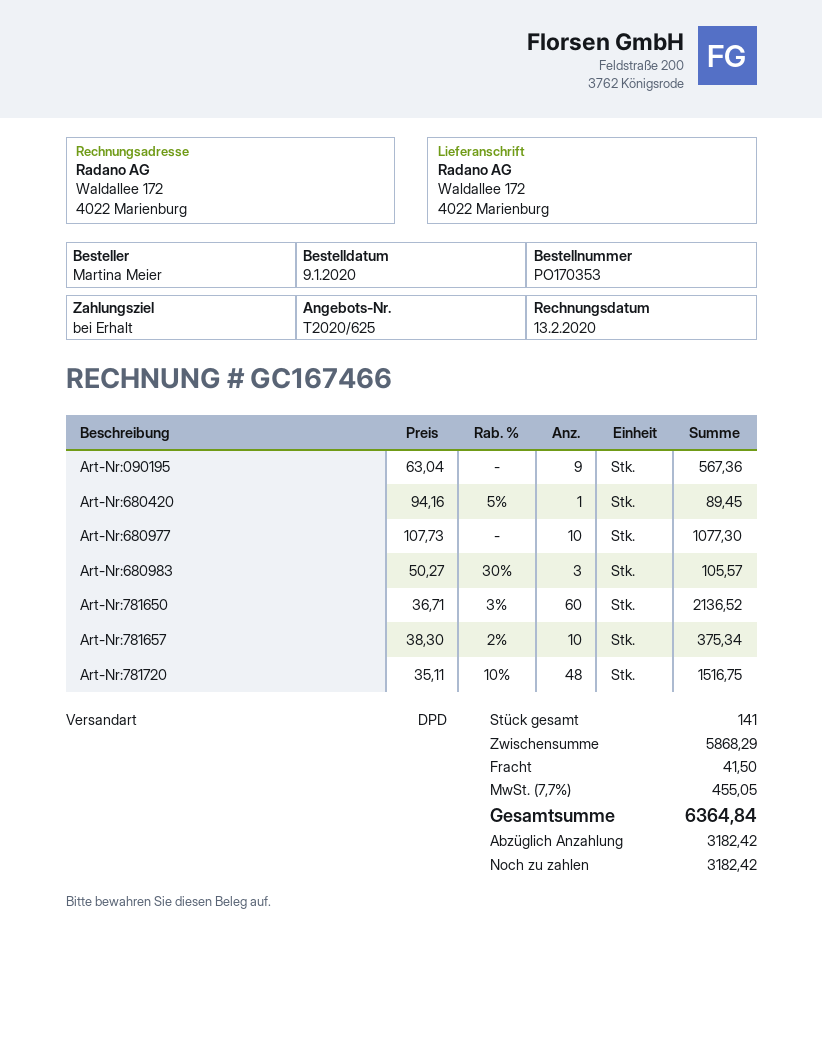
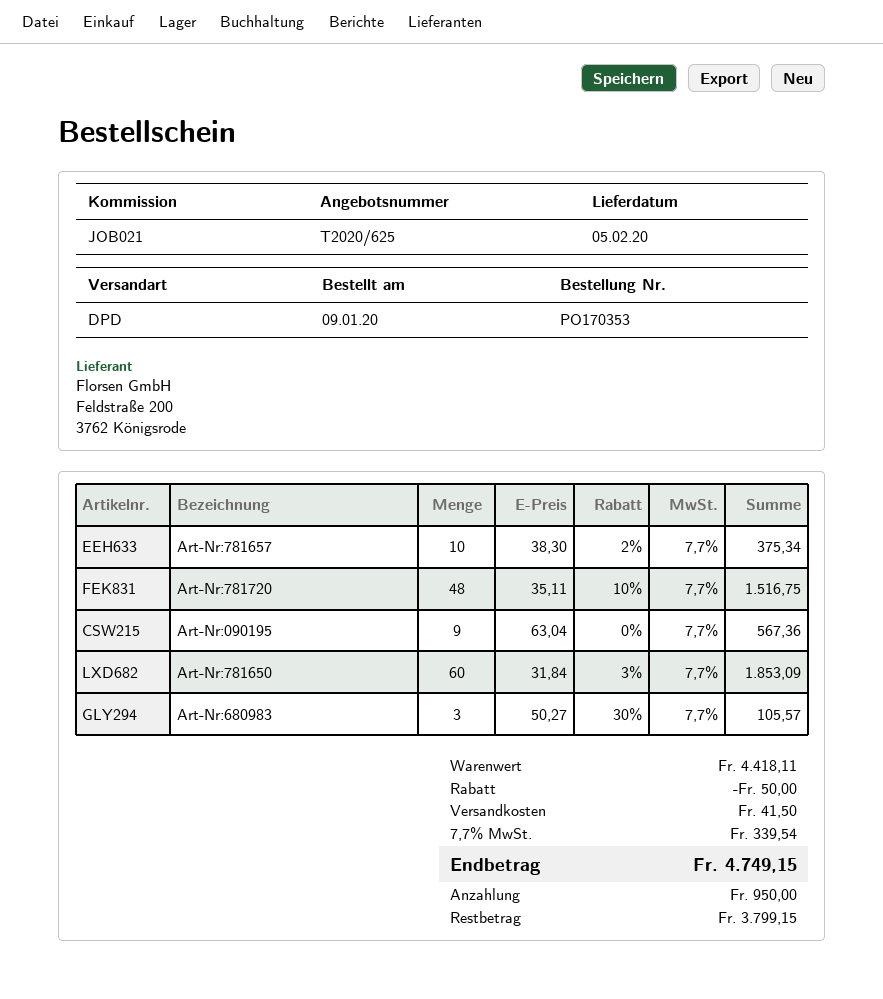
Art-Nr:680420: 1 x 94.16 - 5% = 89.45 -> none
Art-Nr:680977: 10 x 107.73 = 1077.30 -> none
Art-Nr:781650: 60 x 36.71 - 3% = 2136.52 -> 60 x 31.84 - 3% = 1853.09
subtotal: 5868.29 -> 4418.11
discount: none -> 50.00
tax: 7.7% = 455.05 -> 7.7% = 339.54
total: 6364.84 -> 4749.15
deposit: 3182.42 -> 950.00
balance: 3182.42 -> 3799.15

